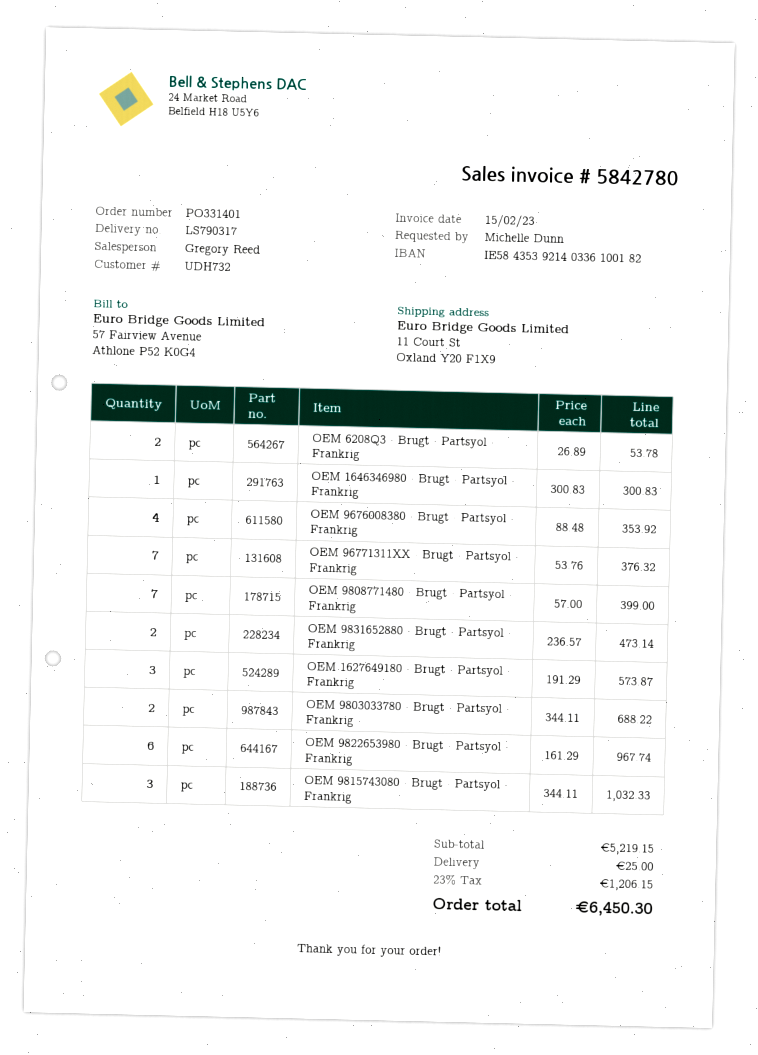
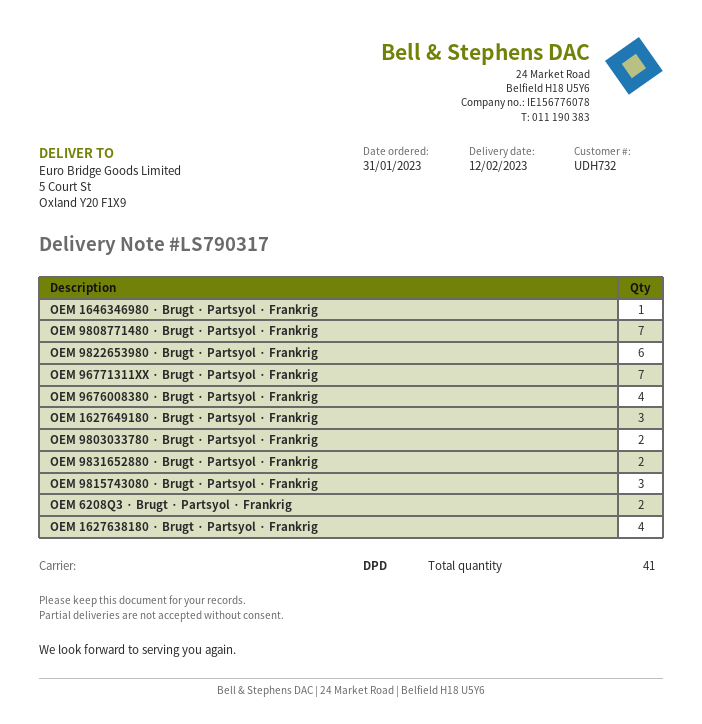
ship to: 11 Court St, Oxland Y20 F1X9 -> 5 Court St, Oxland Y20 F1X9
OEM 1627638180 · Brugt · Partsyol · Frankrig: none -> 4

